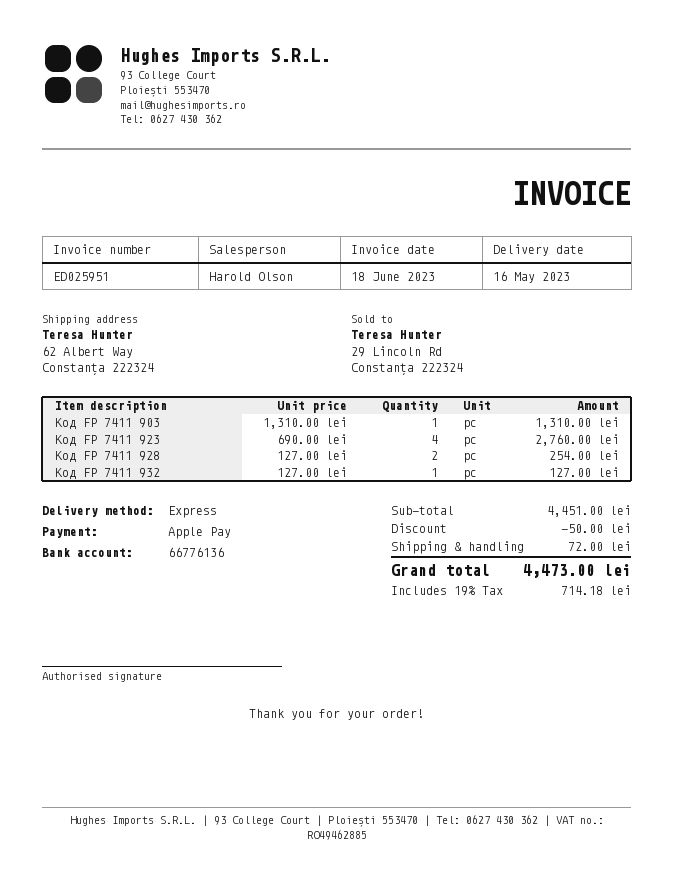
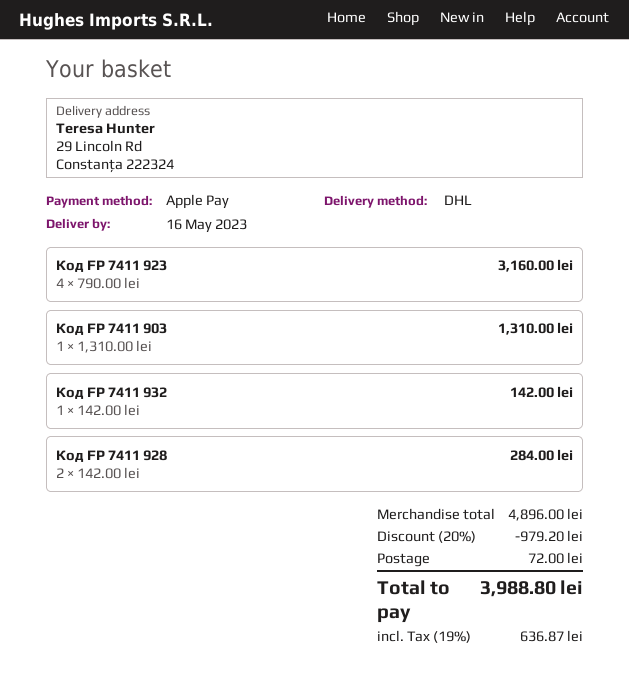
shipping method: express -> DHL
ship to: 62 Albert Way, Constanța 222324 -> 29 Lincoln Rd, Constanța 222324
Код FP 7411 923: 4 x 690.00 = 2760.00 -> 4 x 790.00 = 3160.00
Код FP 7411 928: 2 x 127.00 = 254.00 -> 2 x 142.00 = 284.00
Код FP 7411 932: 1 x 127.00 = 127.00 -> 1 x 142.00 = 142.00
subtotal: 4451.00 -> 4896.00
discount: 50.00 -> 979.20
tax: 19% = 714.18 -> 19% = 636.87
total: 4473.00 -> 3988.80

